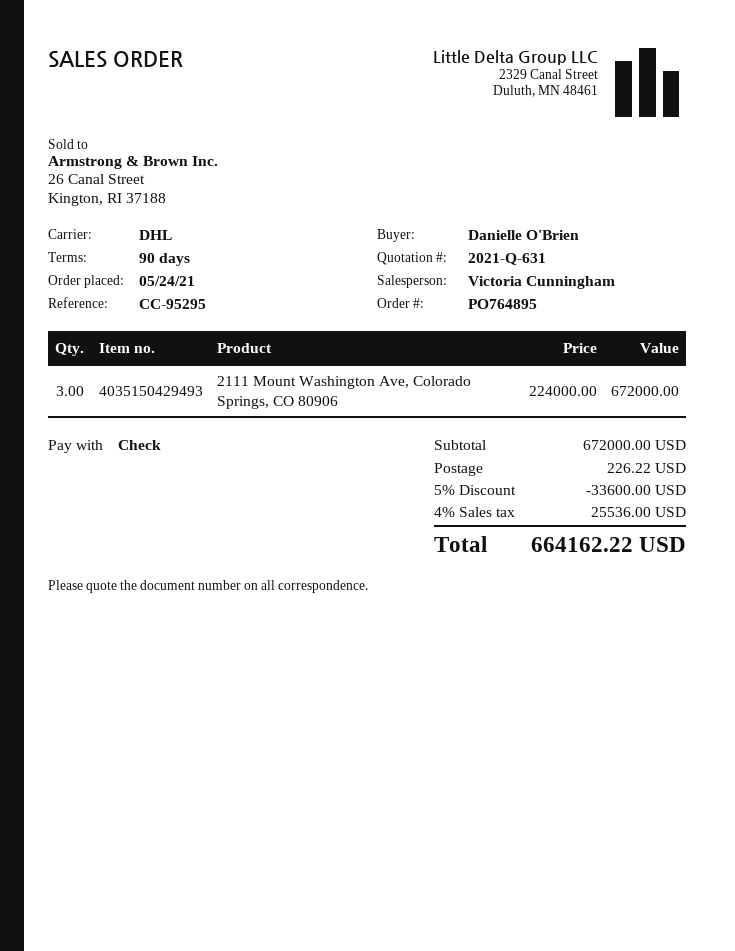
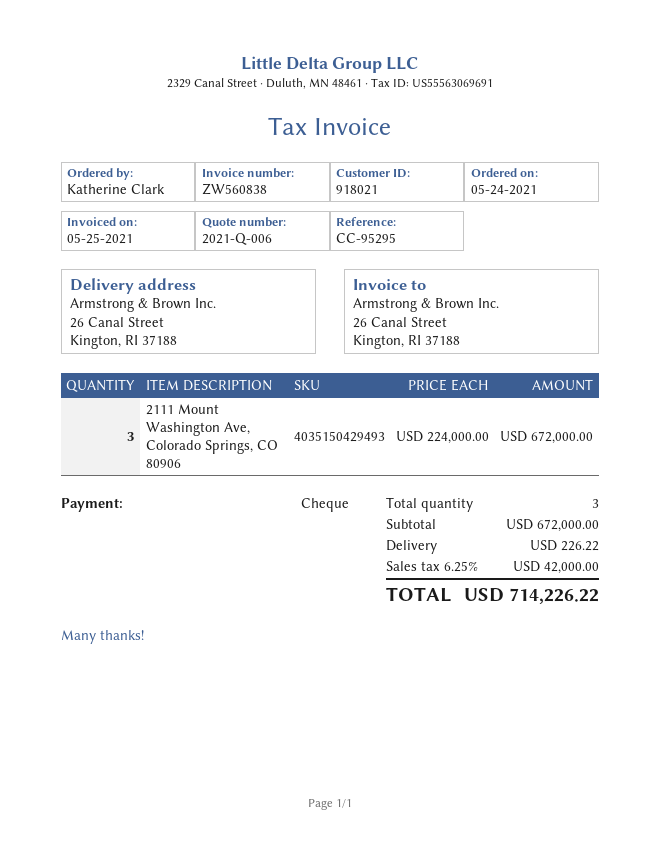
quote number: 2021-Q-631 -> 2021-Q-006
ordered by: Danielle O'Brien -> Katherine Clark
discount: 5% = 33600.00 -> none
tax: 4% = 25536.00 -> 6.25% = 42000.00
total: 664162.22 -> 714226.22

